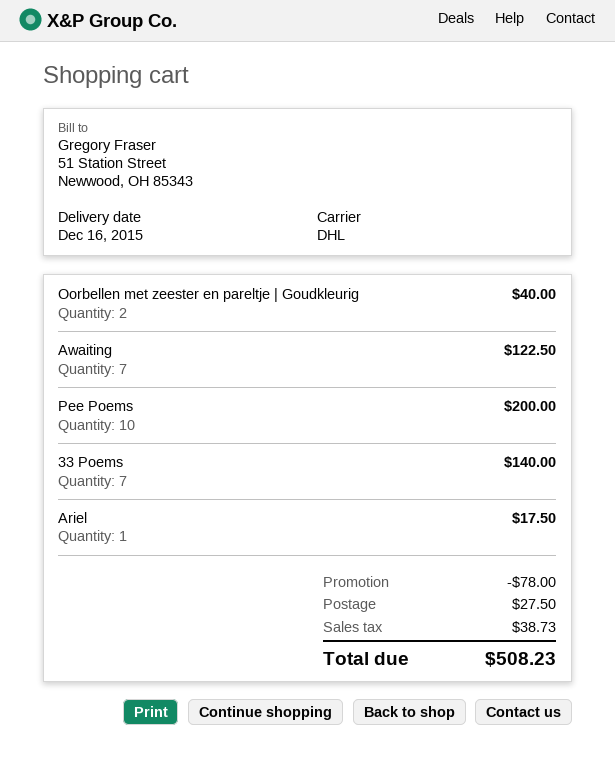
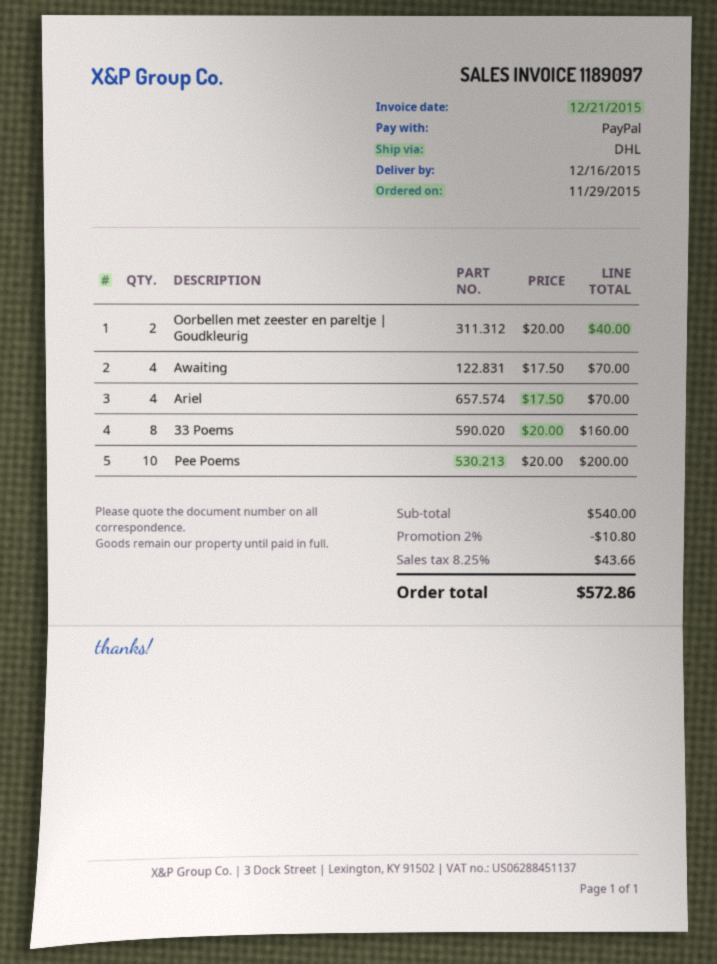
Awaiting: 7 for 122.50 -> 4 for 70.00
33 Poems: 7 for 140.00 -> 8 for 160.00
Ariel: 1 for 17.50 -> 4 for 70.00
discount: 78.00 -> 10.80
shipping: 27.50 -> none
tax: 38.73 -> 43.66
total: 508.23 -> 572.86

